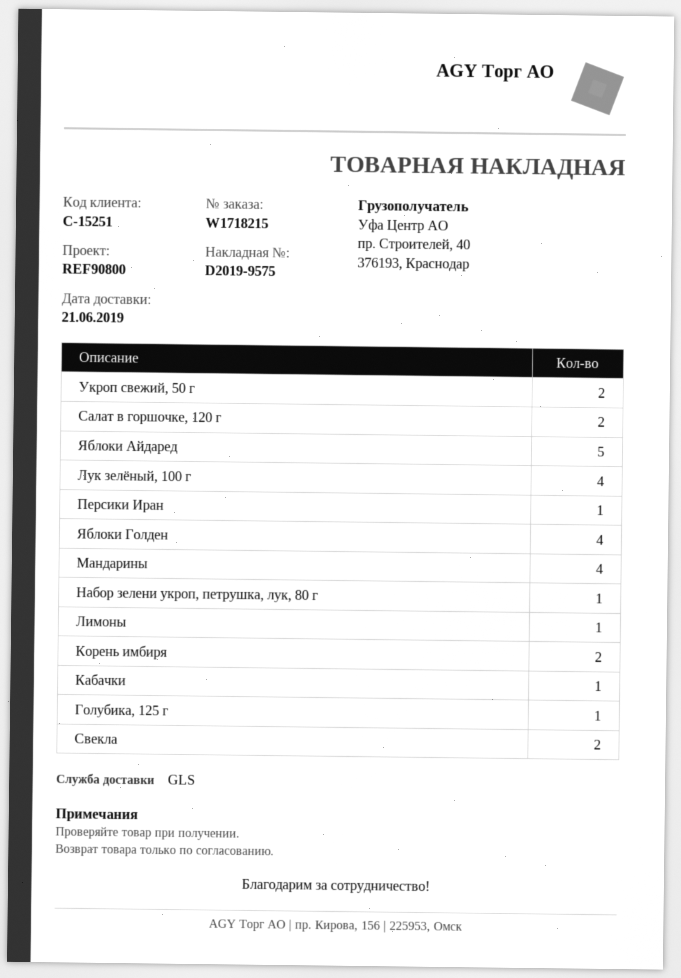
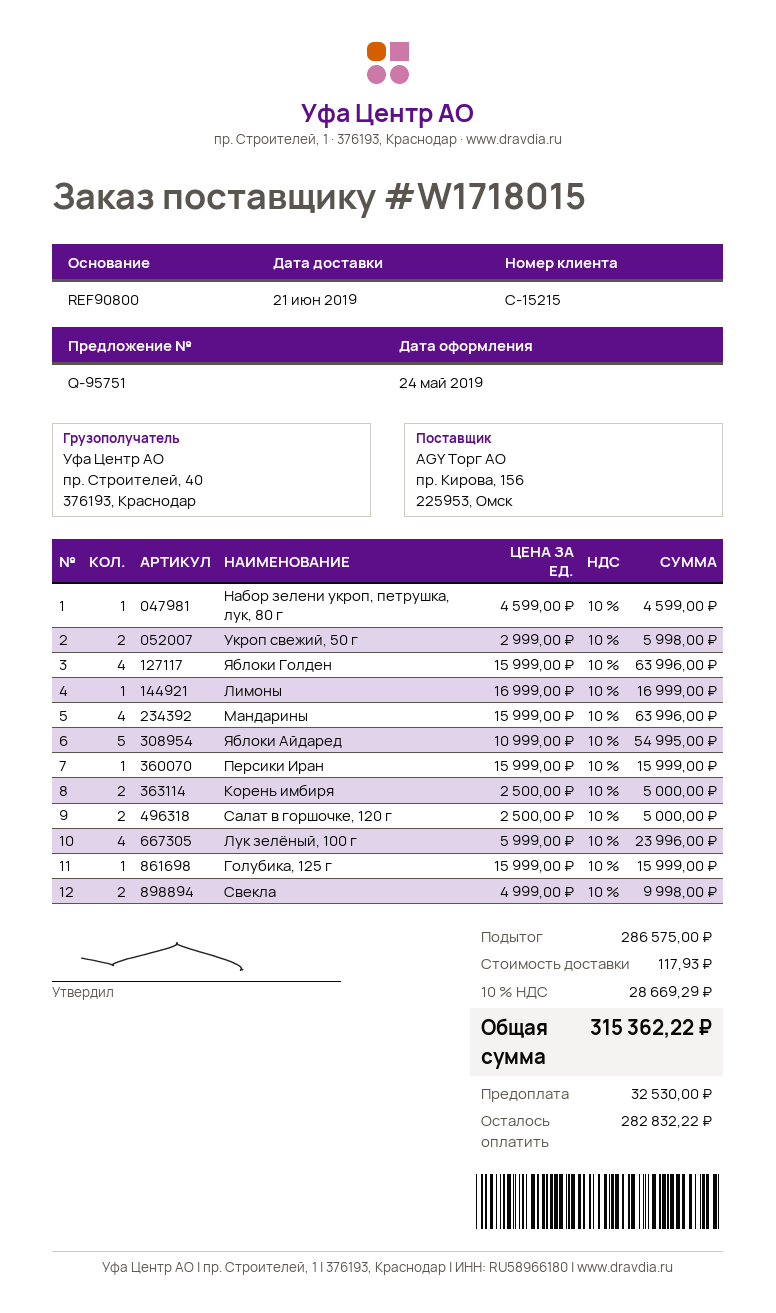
order number: W1718215 -> W1718015
customer number: C-15251 -> C-15215
Кабачки: 1 -> none

